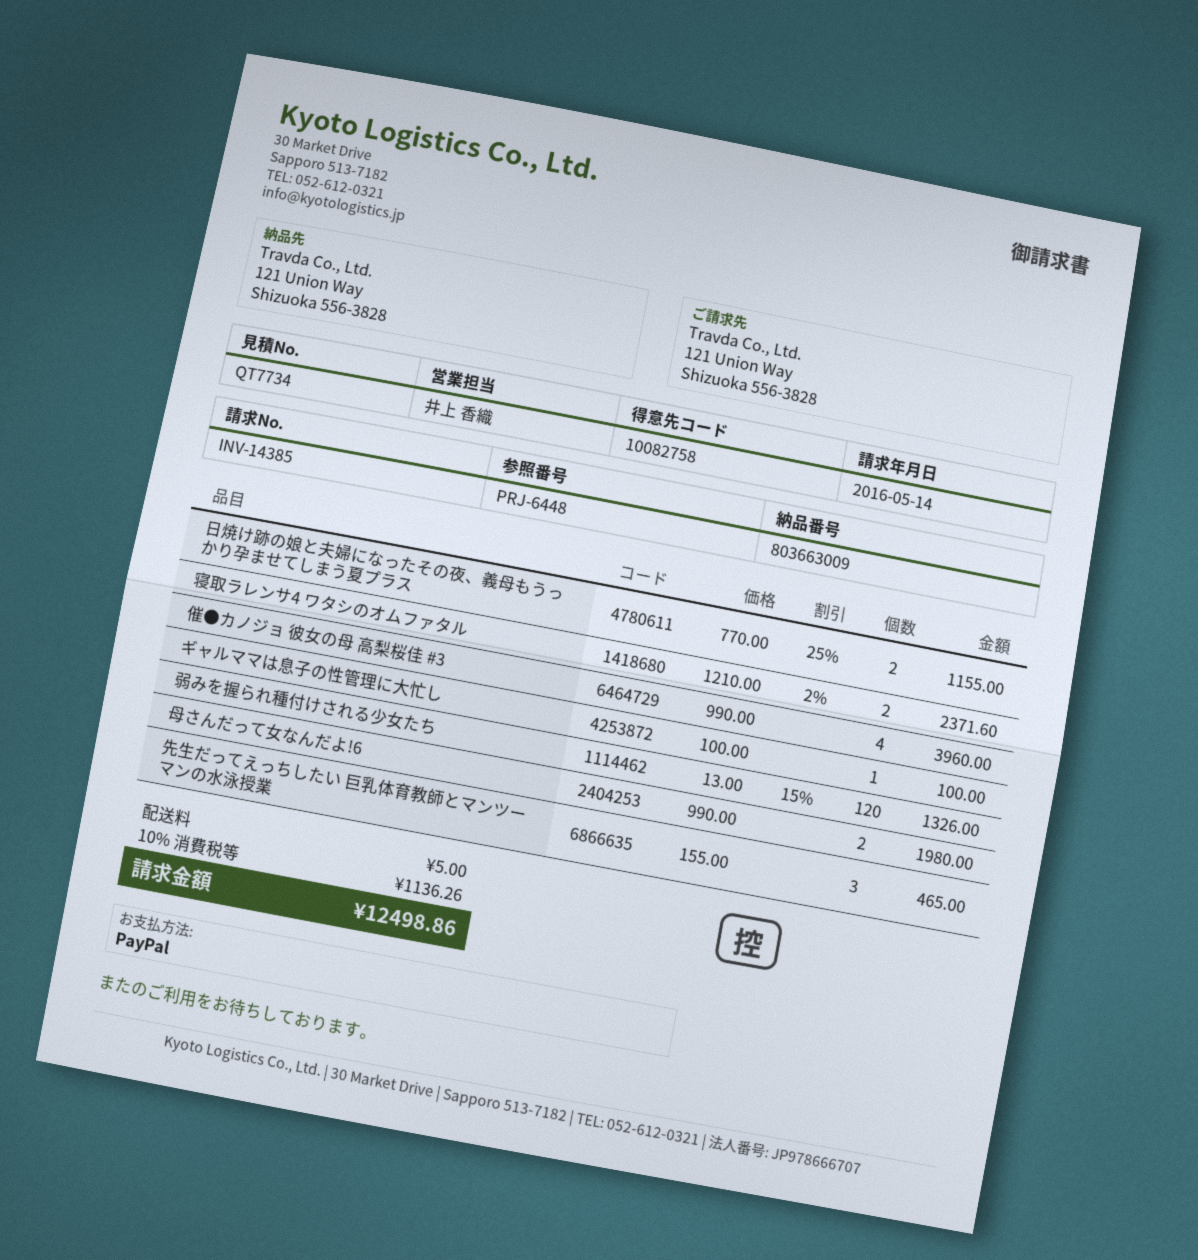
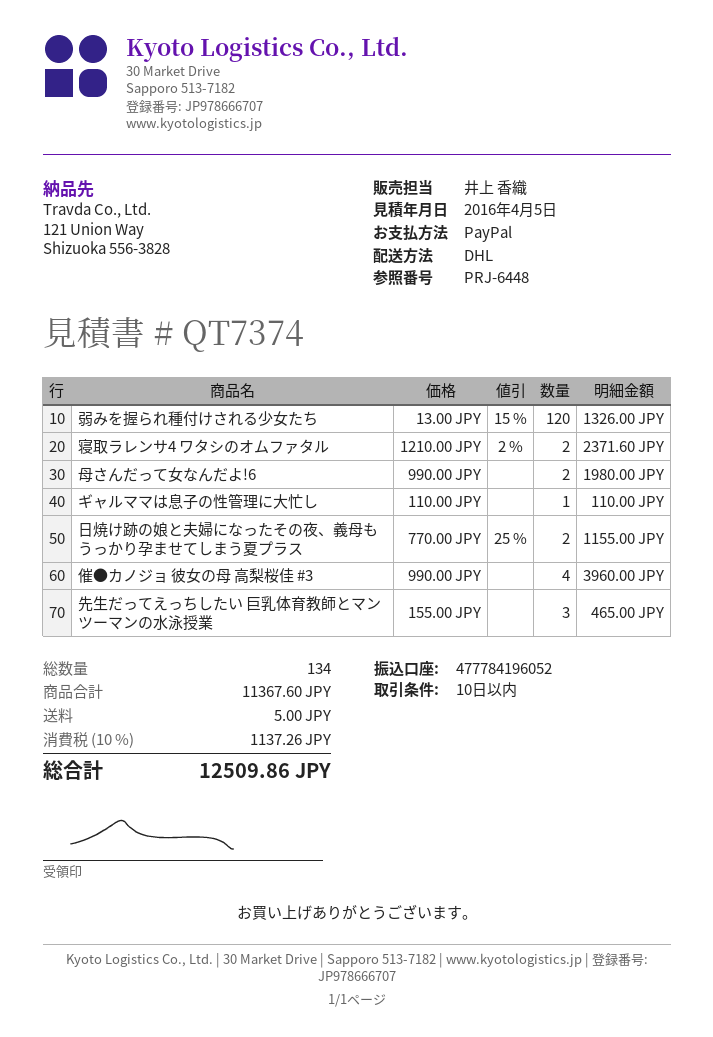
quote number: QT7734 -> QT7374
ギャルママは息子の性管理に大忙し: 1 x 100.00 = 100.00 -> 1 x 110.00 = 110.00
tax: 10% = 1136.26 -> 10% = 1137.26
total: 12498.86 -> 12509.86

